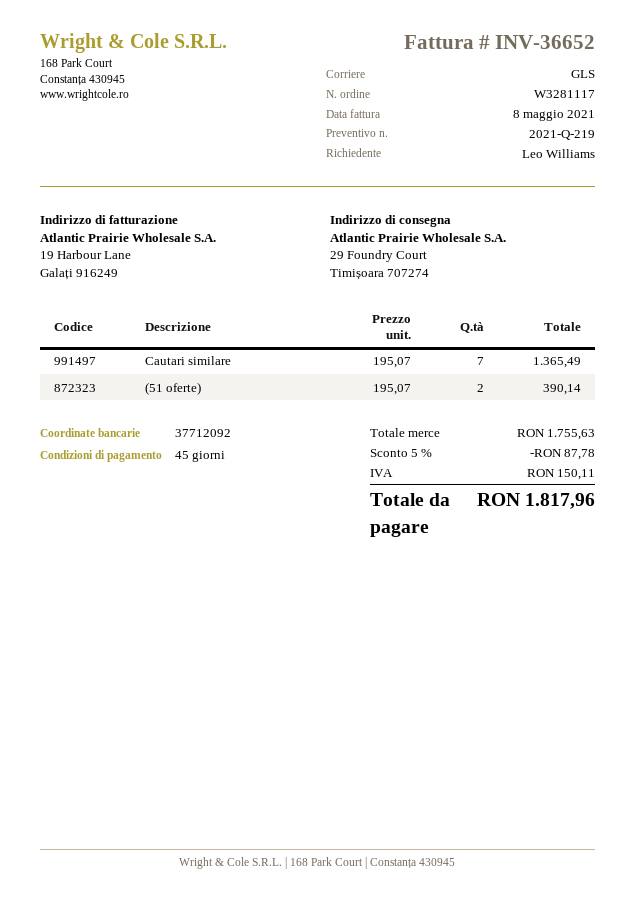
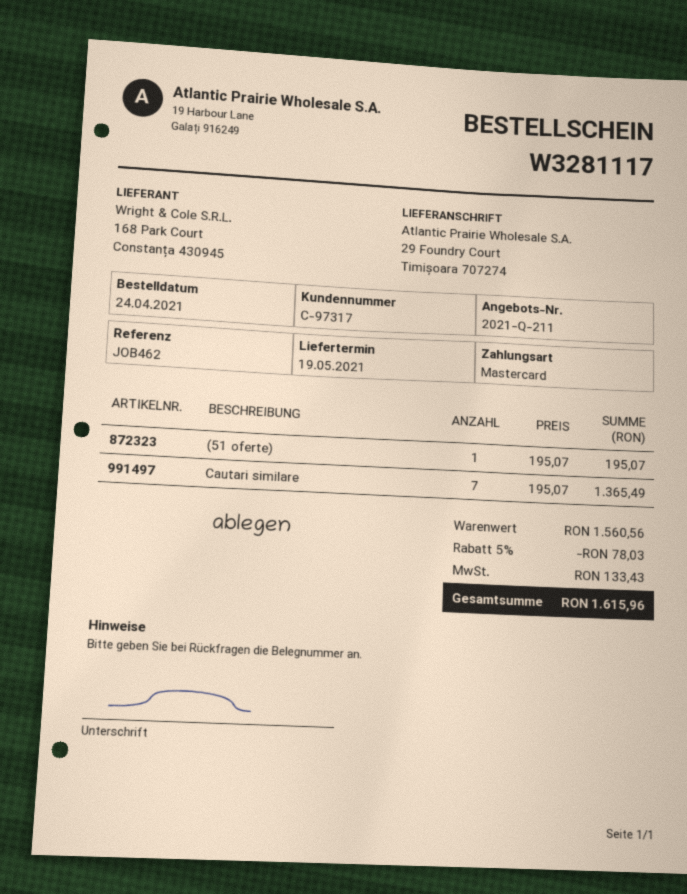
quote number: 2021-Q-219 -> 2021-Q-211
(51 oferte): 2 x 195.07 = 390.14 -> 1 x 195.07 = 195.07
subtotal: 1755.63 -> 1560.56
discount: 5% = 87.78 -> 5% = 78.03
tax: 150.11 -> 133.43
total: 1817.96 -> 1615.96

